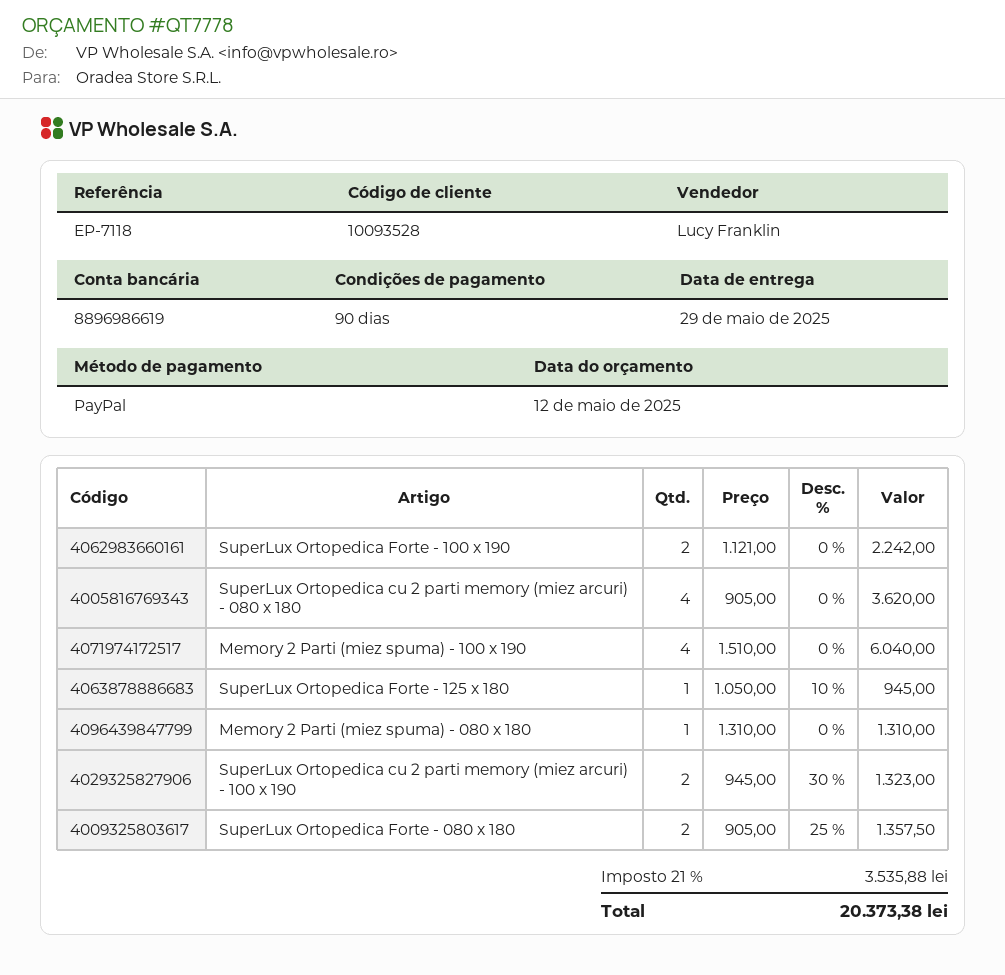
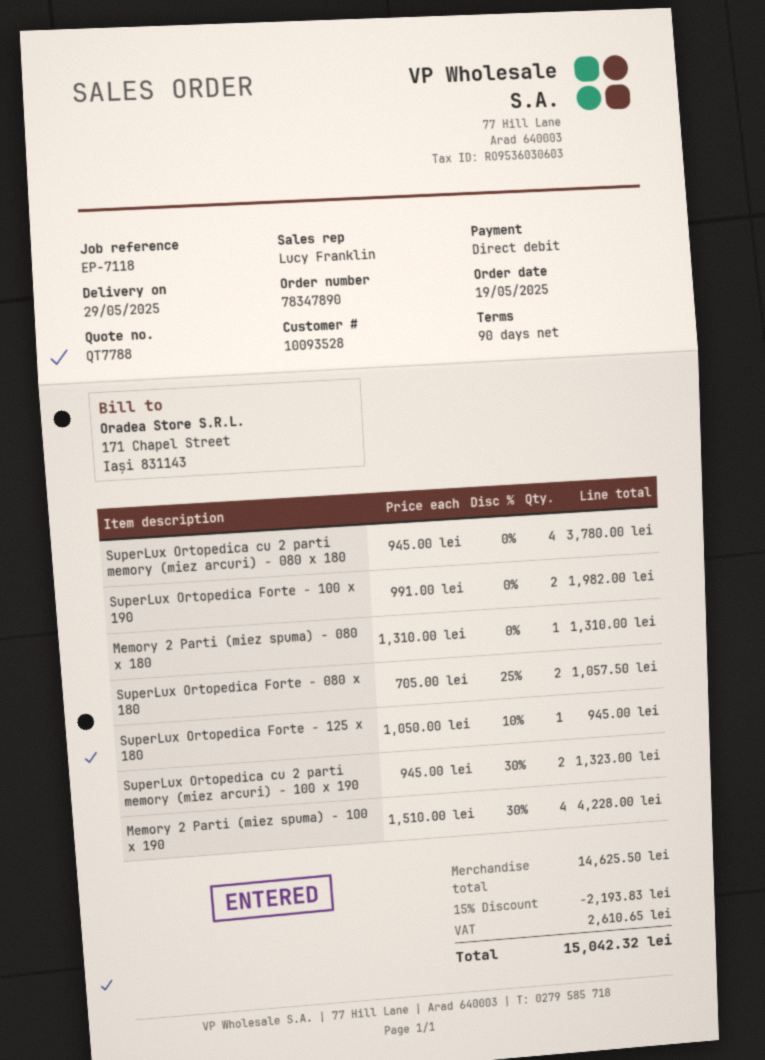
quote number: QT7778 -> QT7788
payment method: PayPal -> direct debit
SuperLux Ortopedica Forte - 100 x 190: 2 x 1121.00 = 2242.00 -> 2 x 991.00 = 1982.00
SuperLux Ortopedica cu 2 parti memory (miez arcuri) - 080 x 180: 4 x 905.00 = 3620.00 -> 4 x 945.00 = 3780.00
Memory 2 Parti (miez spuma) - 100 x 190: 4 x 1510.00 = 6040.00 -> 4 x 1510.00 - 30% = 4228.00
SuperLux Ortopedica Forte - 080 x 180: 2 x 905.00 - 25% = 1357.50 -> 2 x 705.00 - 25% = 1057.50
discount: none -> 15% = 2193.83
tax: 3535.88 -> 2610.65
total: 20373.38 -> 15042.32

